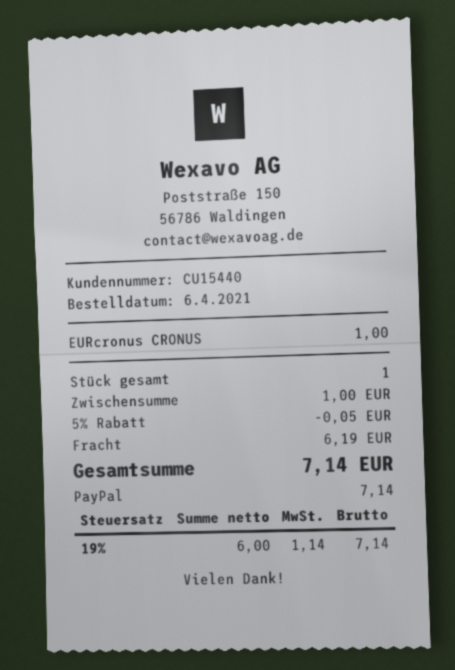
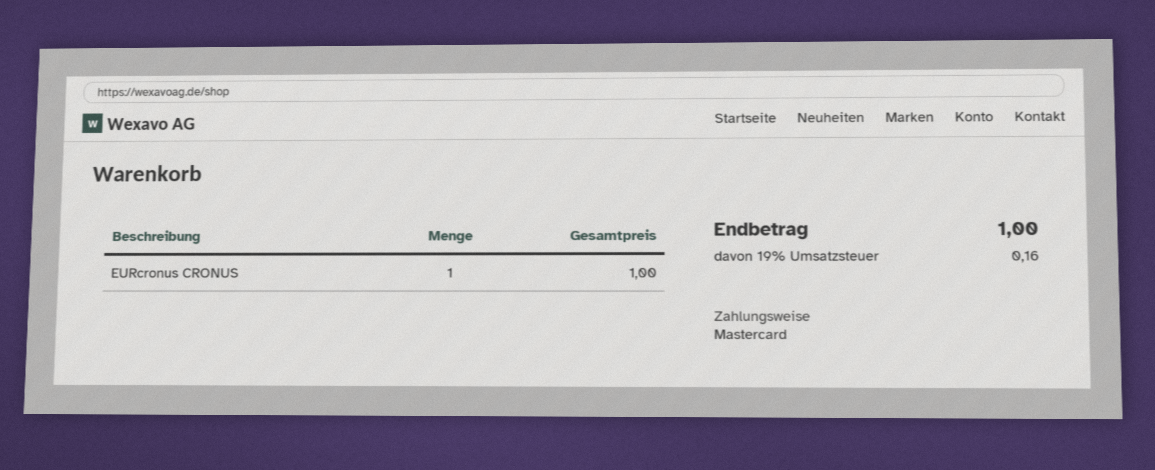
payment method: PayPal -> Mastercard
discount: 5% = 0.05 -> none
shipping: 6.19 -> none
tax: 19% = 1.14 -> 19% = 0.16
total: 7.14 -> 1.00

